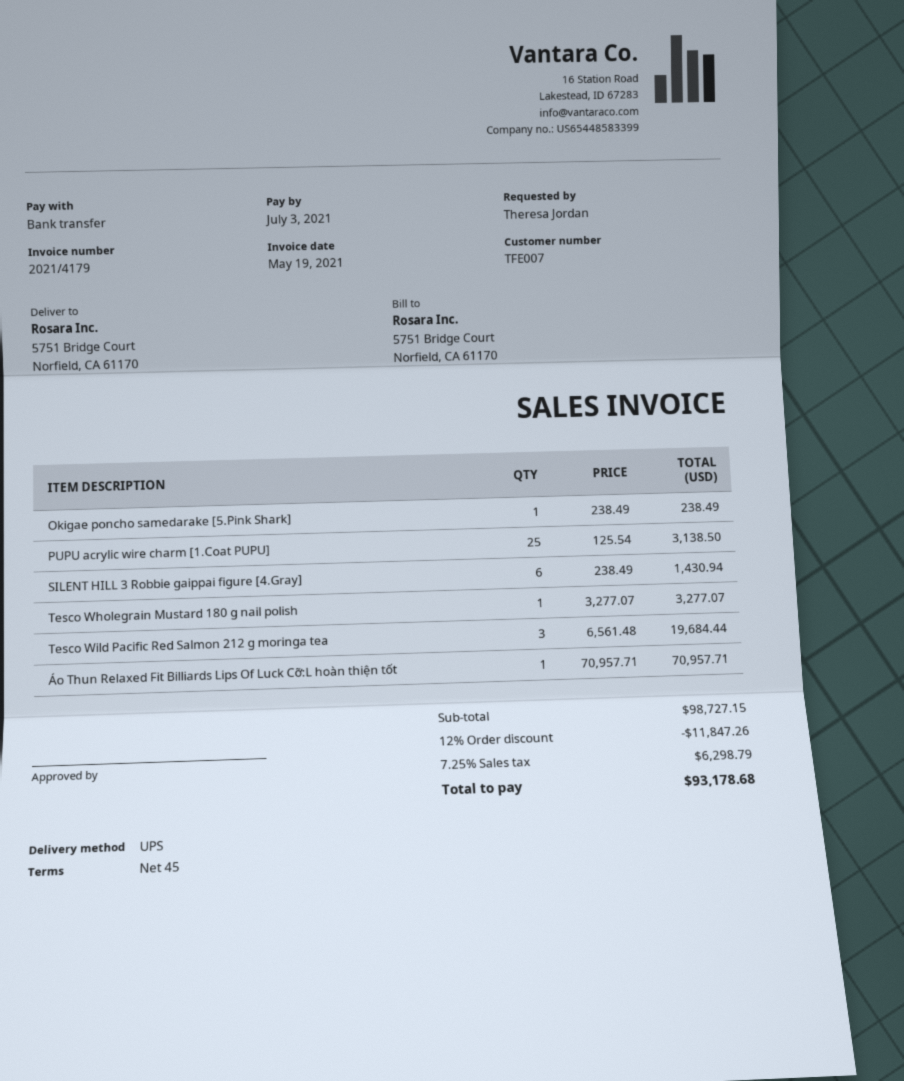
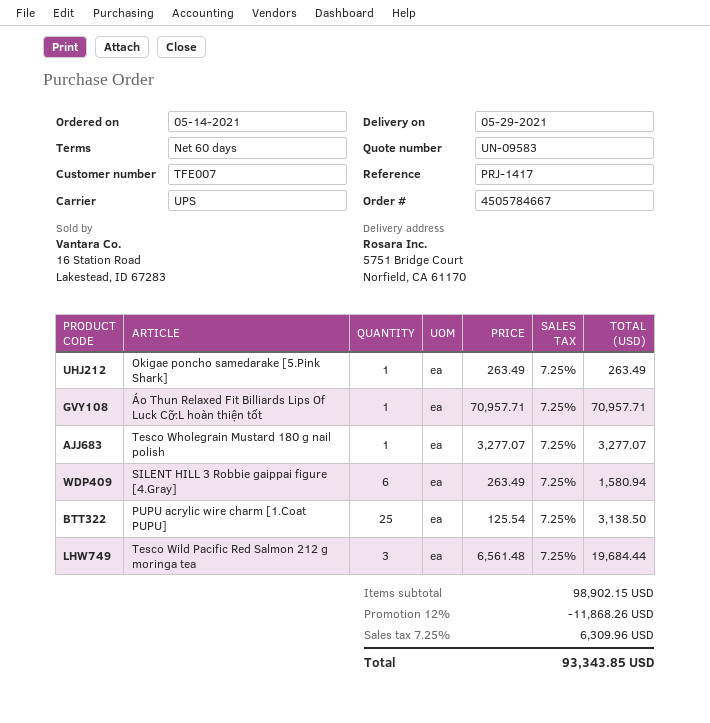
payment terms: 45 days -> 60 days
Okigae poncho samedarake [5.Pink Shark]: 1 x 238.49 = 238.49 -> 1 x 263.49 = 263.49
SILENT HILL 3 Robbie gaippai figure [4.Gray]: 6 x 238.49 = 1430.94 -> 6 x 263.49 = 1580.94
subtotal: 98727.15 -> 98902.15
discount: 12% = 11847.26 -> 12% = 11868.26
tax: 7.25% = 6298.79 -> 7.25% = 6309.96
total: 93178.68 -> 93343.85

